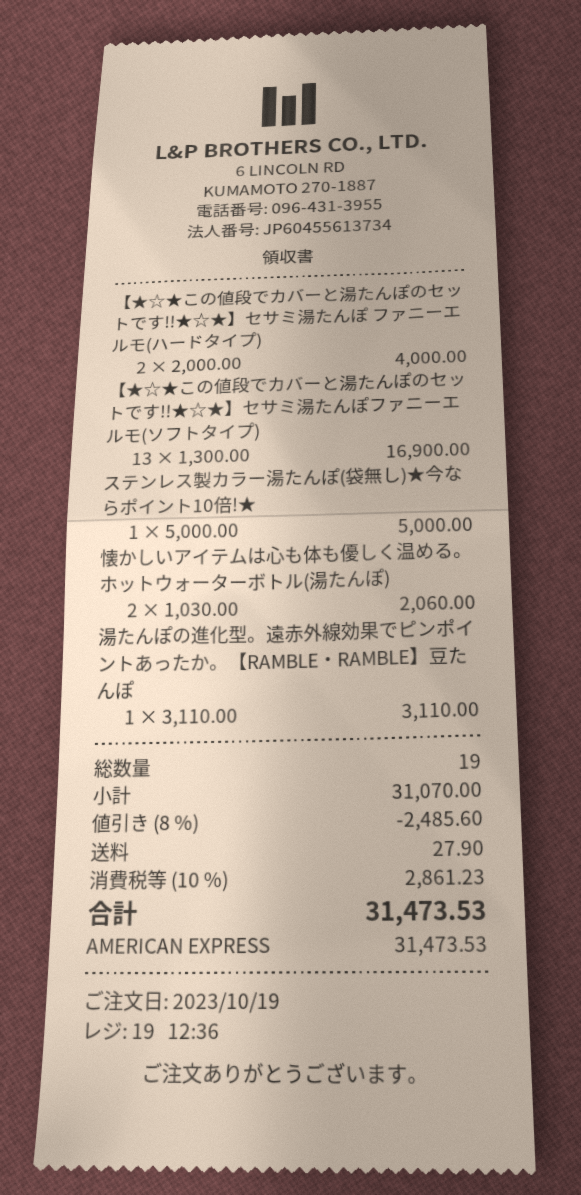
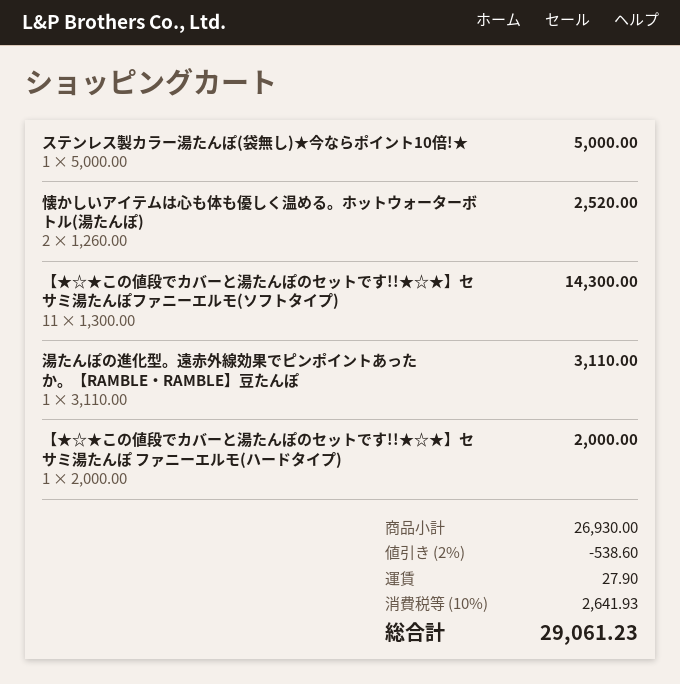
【★☆★この値段でカバーと湯たんぽのセットです!!★☆★】セサミ湯たんぽ ファニーエルモ(ハードタイプ): 2 x 2000.00 = 4000.00 -> 1 x 2000.00 = 2000.00
【★☆★この値段でカバーと湯たんぽのセットです!!★☆★】セサミ湯たんぽファニーエルモ(ソフトタイプ): 13 x 1300.00 = 16900.00 -> 11 x 1300.00 = 14300.00
懐かしいアイテムは心も体も優しく温める。ホットウォーターボトル(湯たんぽ): 2 x 1030.00 = 2060.00 -> 2 x 1260.00 = 2520.00
subtotal: 31070.00 -> 26930.00
discount: 8% = 2485.60 -> 2% = 538.60
tax: 10% = 2861.23 -> 10% = 2641.93
total: 31473.53 -> 29061.23

